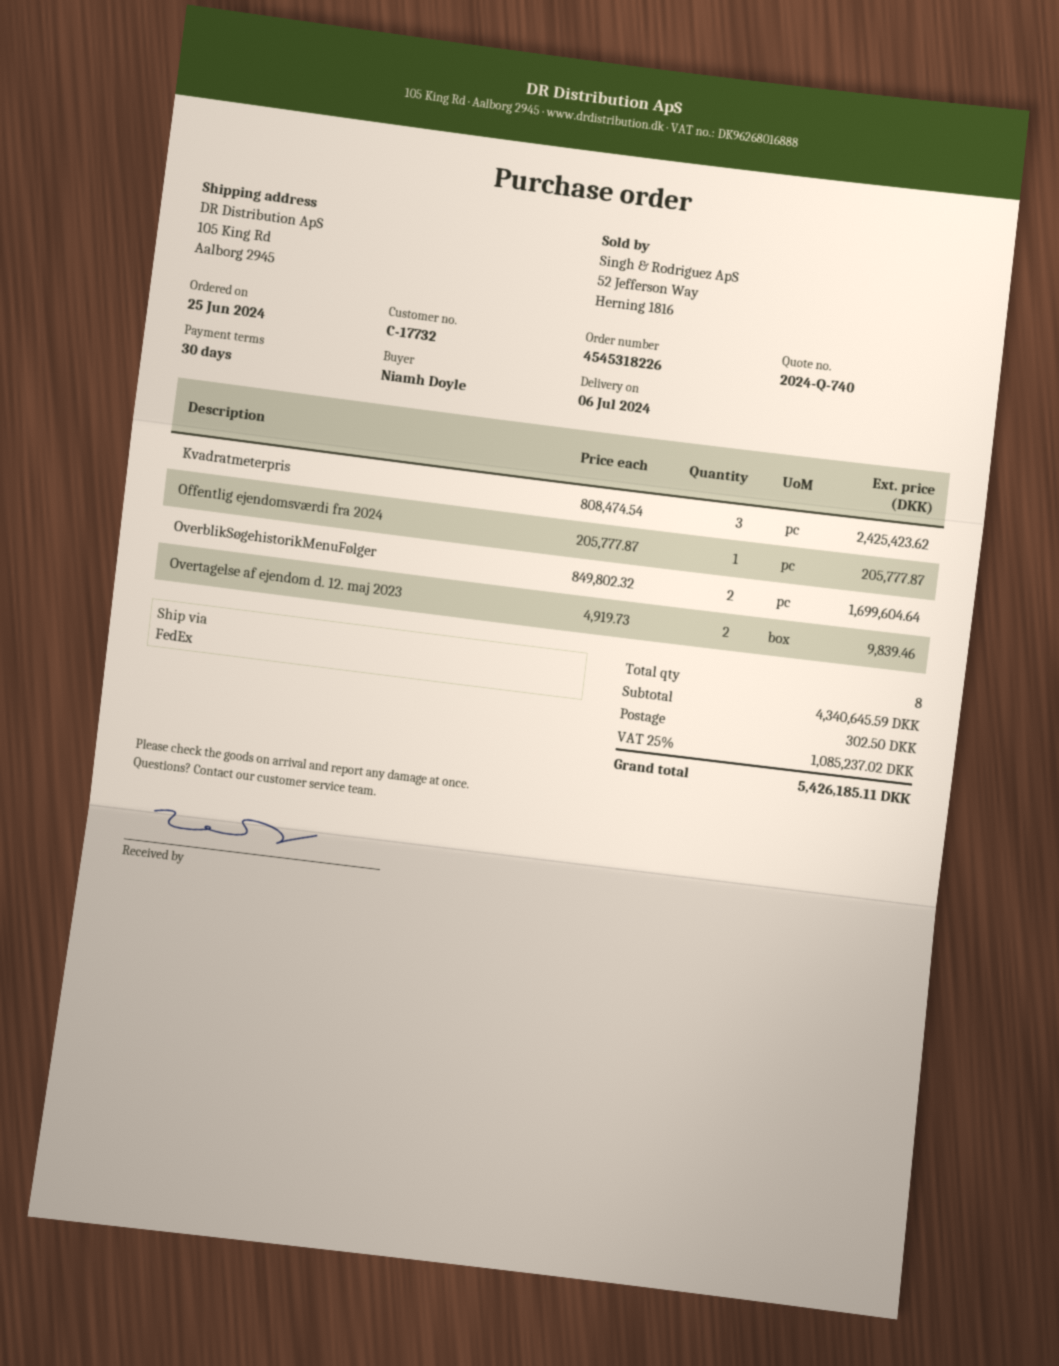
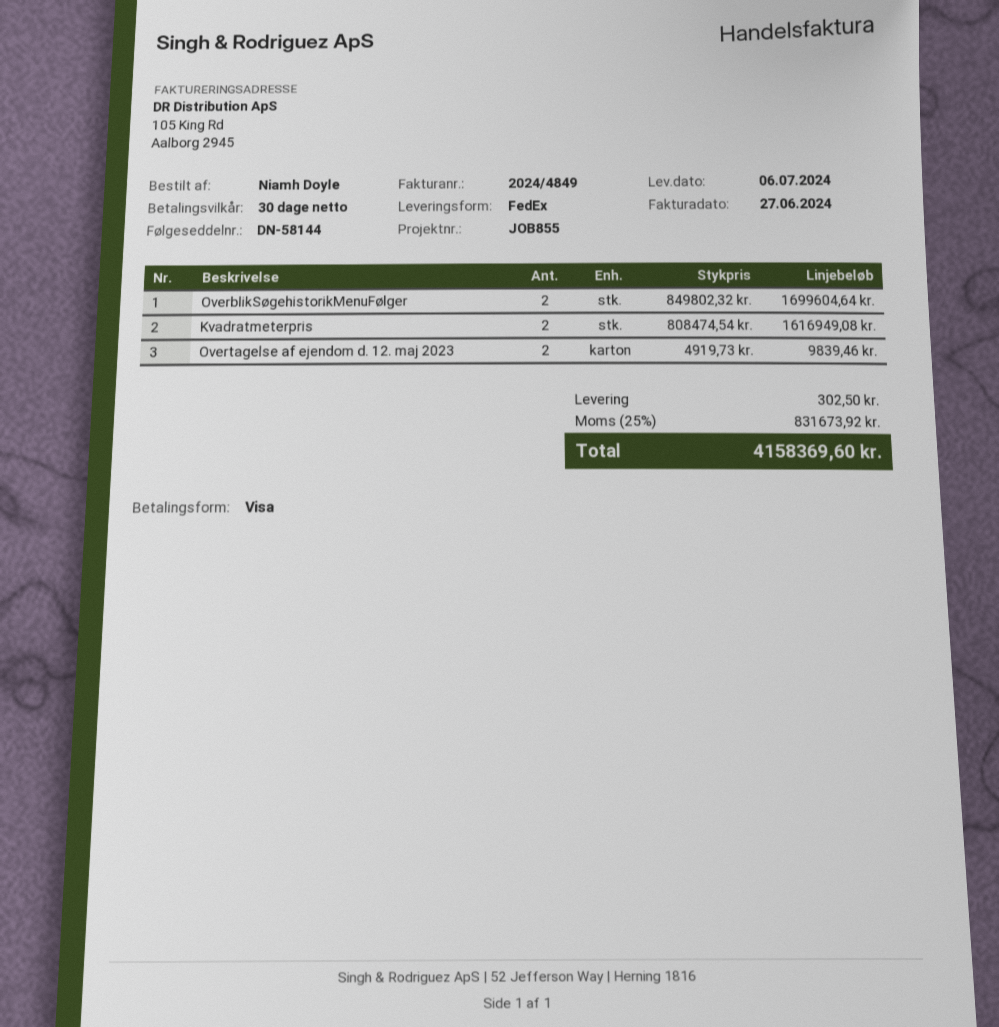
Kvadratmeterpris: 3 x 808474.54 = 2425423.62 -> 2 x 808474.54 = 1616949.08
Offentlig ejendomsværdi fra 2024: 1 x 205777.87 = 205777.87 -> none
tax: 25% = 1085237.02 -> 25% = 831673.92
total: 5426185.11 -> 4158369.60

